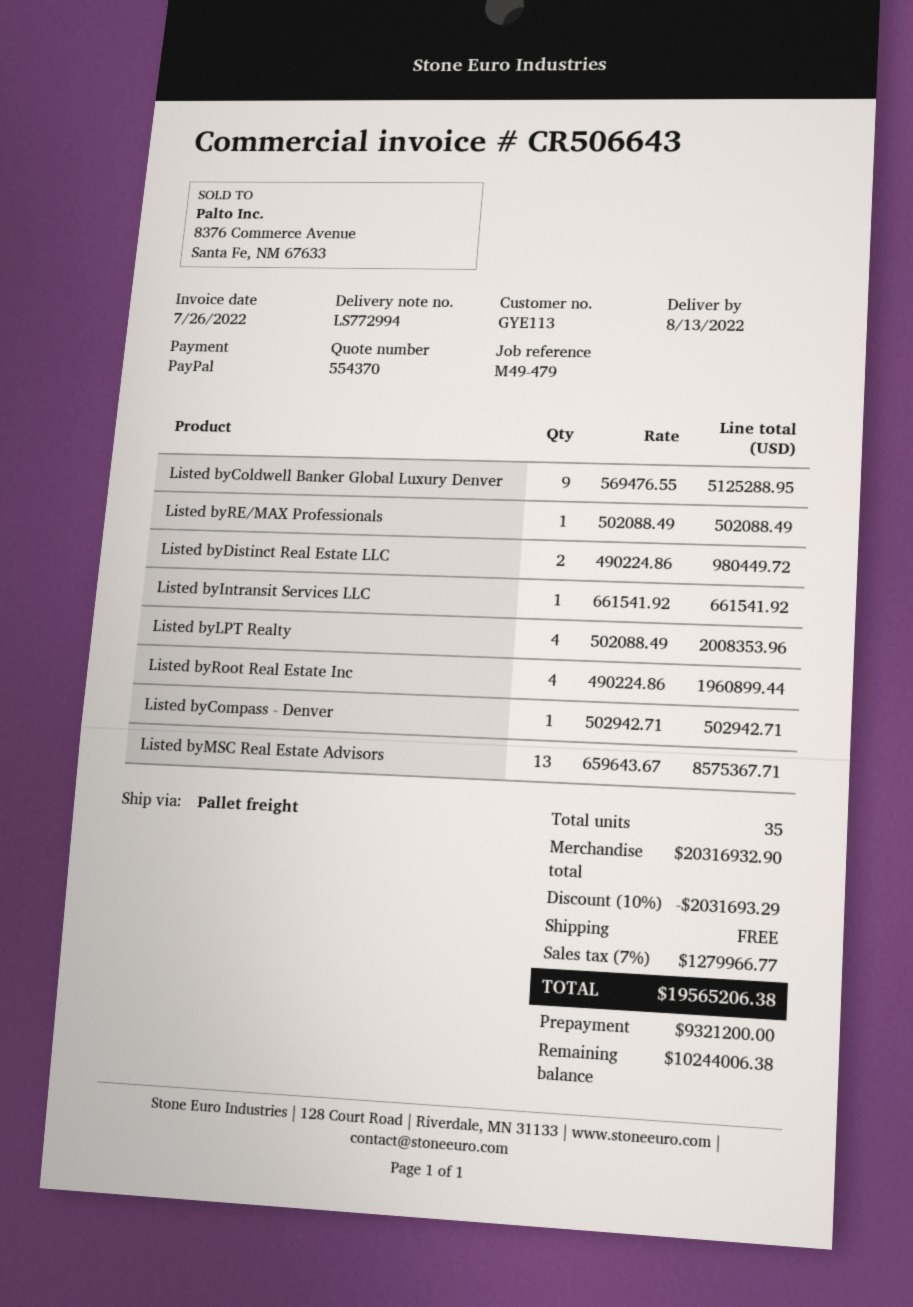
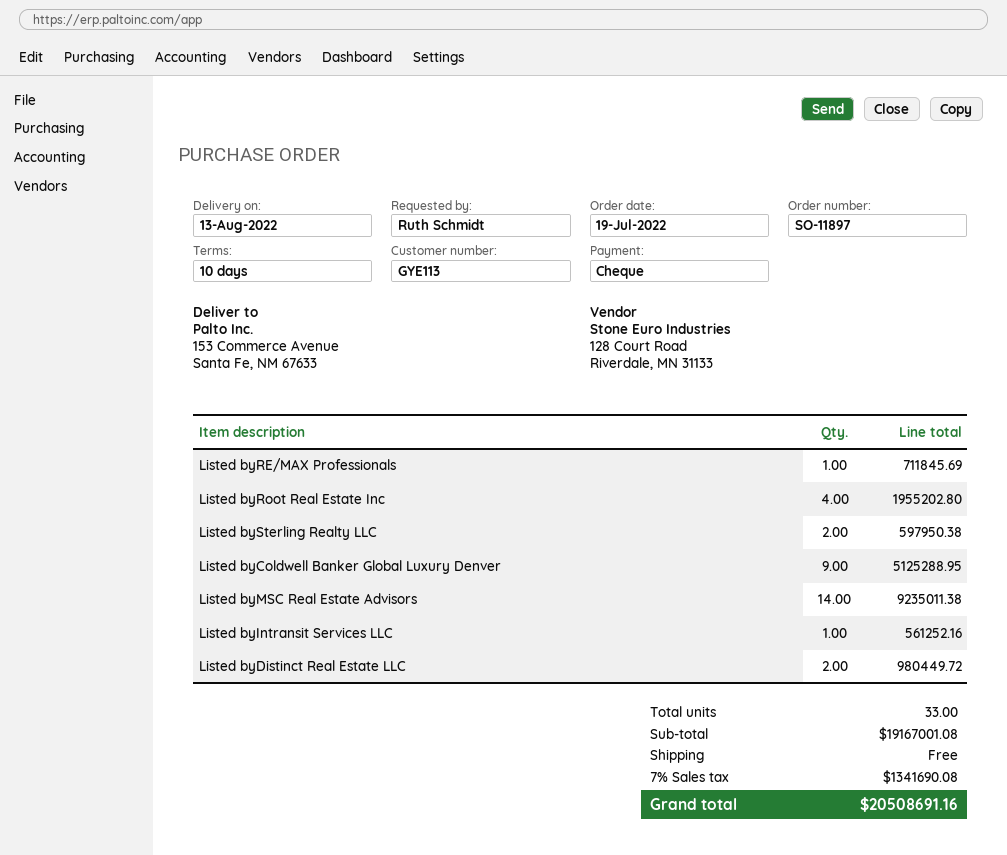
payment method: PayPal -> cheque
Listed byRE/MAX Professionals: 1 for 502088.49 -> 1 for 711845.69
Listed byIntransit Services LLC: 1 for 661541.92 -> 1 for 561252.16
Listed byLPT Realty: 4 for 2008353.96 -> none
Listed byRoot Real Estate Inc: 4 for 1960899.44 -> 4 for 1955202.80
Listed byCompass - Denver: 1 for 502942.71 -> none
Listed byMSC Real Estate Advisors: 13 for 8575367.71 -> 14 for 9235011.38
Listed bySterling Realty LLC: none -> 2 for 597950.38
total quantity: 35 -> 33
subtotal: 20316932.90 -> 19167001.08
discount: 10% = 2031693.29 -> none
tax: 7% = 1279966.77 -> 7% = 1341690.08
total: 19565206.38 -> 20508691.16

